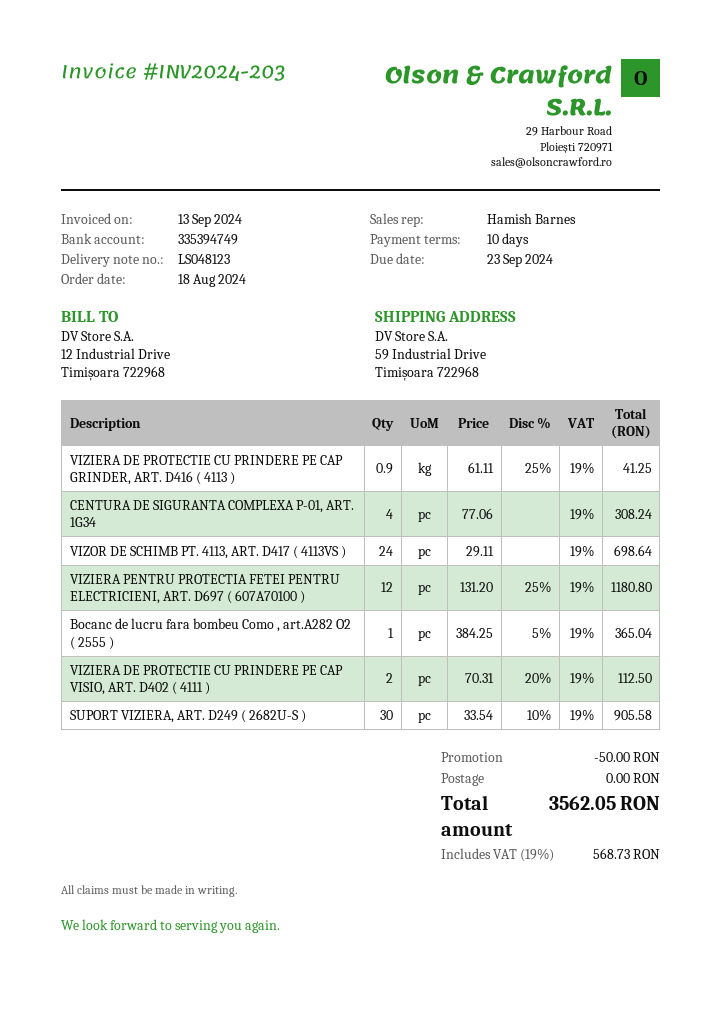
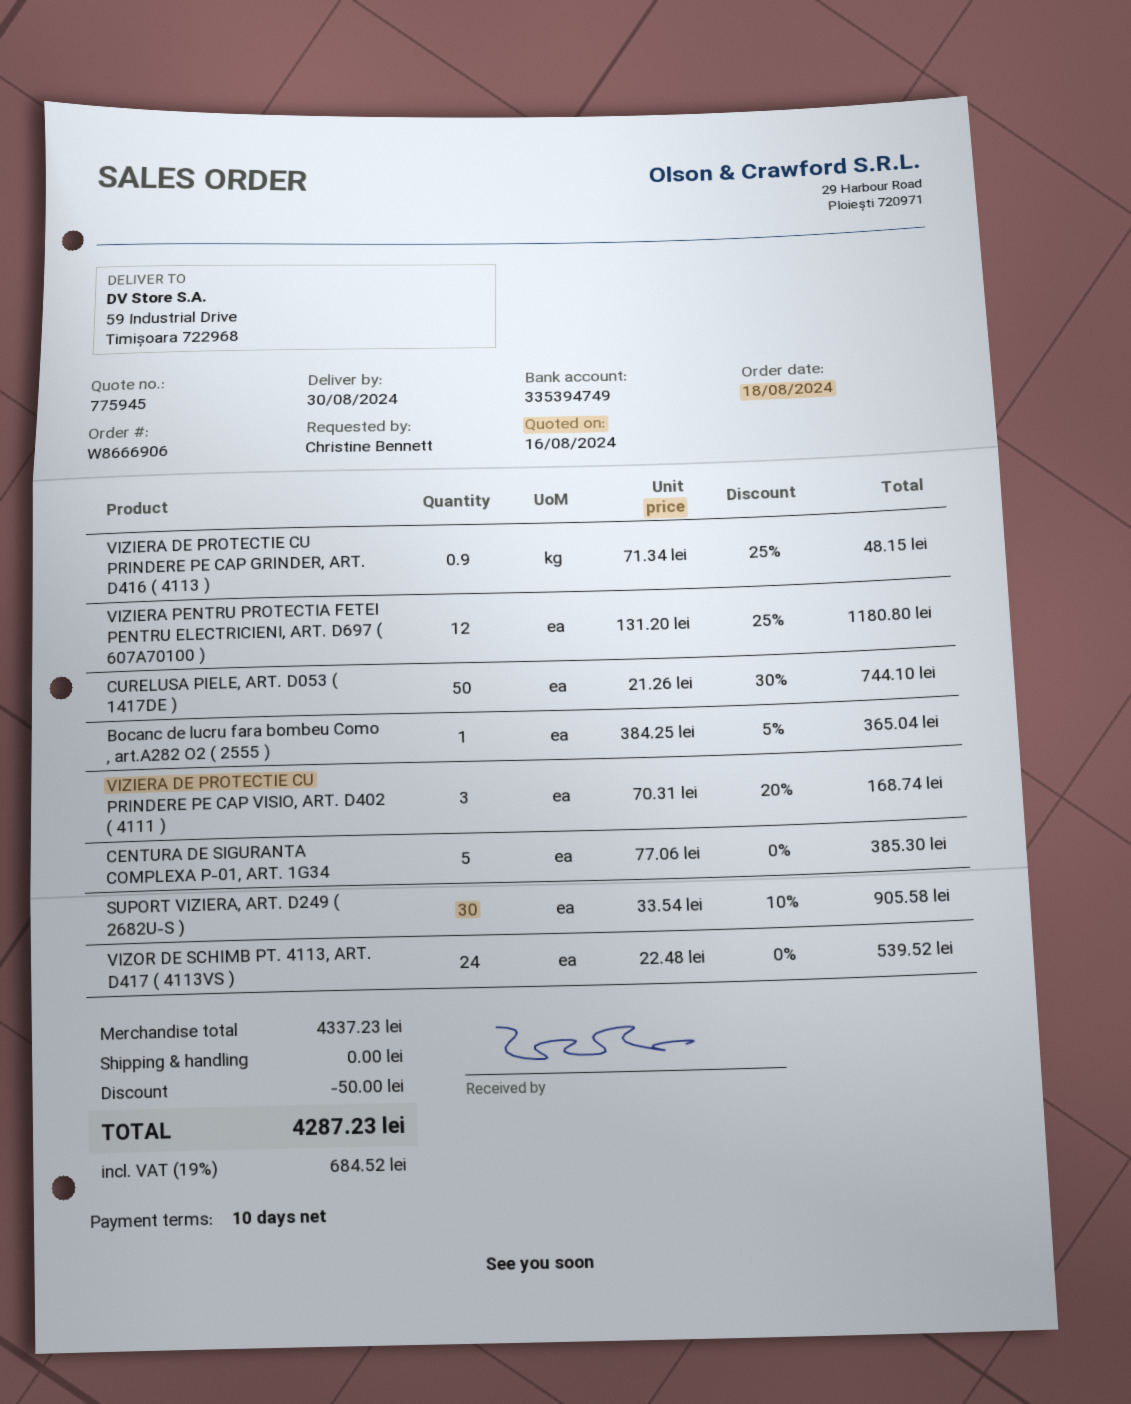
VIZIERA DE PROTECTIE CU PRINDERE PE CAP GRINDER, ART. D416 ( 4113 ): 0.9 x 61.11 - 25% = 41.25 -> 0.9 x 71.34 - 25% = 48.15
CENTURA DE SIGURANTA COMPLEXA P-01, ART. 1G34: 4 x 77.06 = 308.24 -> 5 x 77.06 = 385.30
VIZOR DE SCHIMB PT. 4113, ART. D417 ( 4113VS ): 24 x 29.11 = 698.64 -> 24 x 22.48 = 539.52
VIZIERA DE PROTECTIE CU PRINDERE PE CAP VISIO, ART. D402 ( 4111 ): 2 x 70.31 - 20% = 112.50 -> 3 x 70.31 - 20% = 168.74
CURELUSA PIELE, ART. D053 ( 1417DE ): none -> 50 x 21.26 - 30% = 744.10
tax: 19% = 568.73 -> 19% = 684.52
total: 3562.05 -> 4287.23

